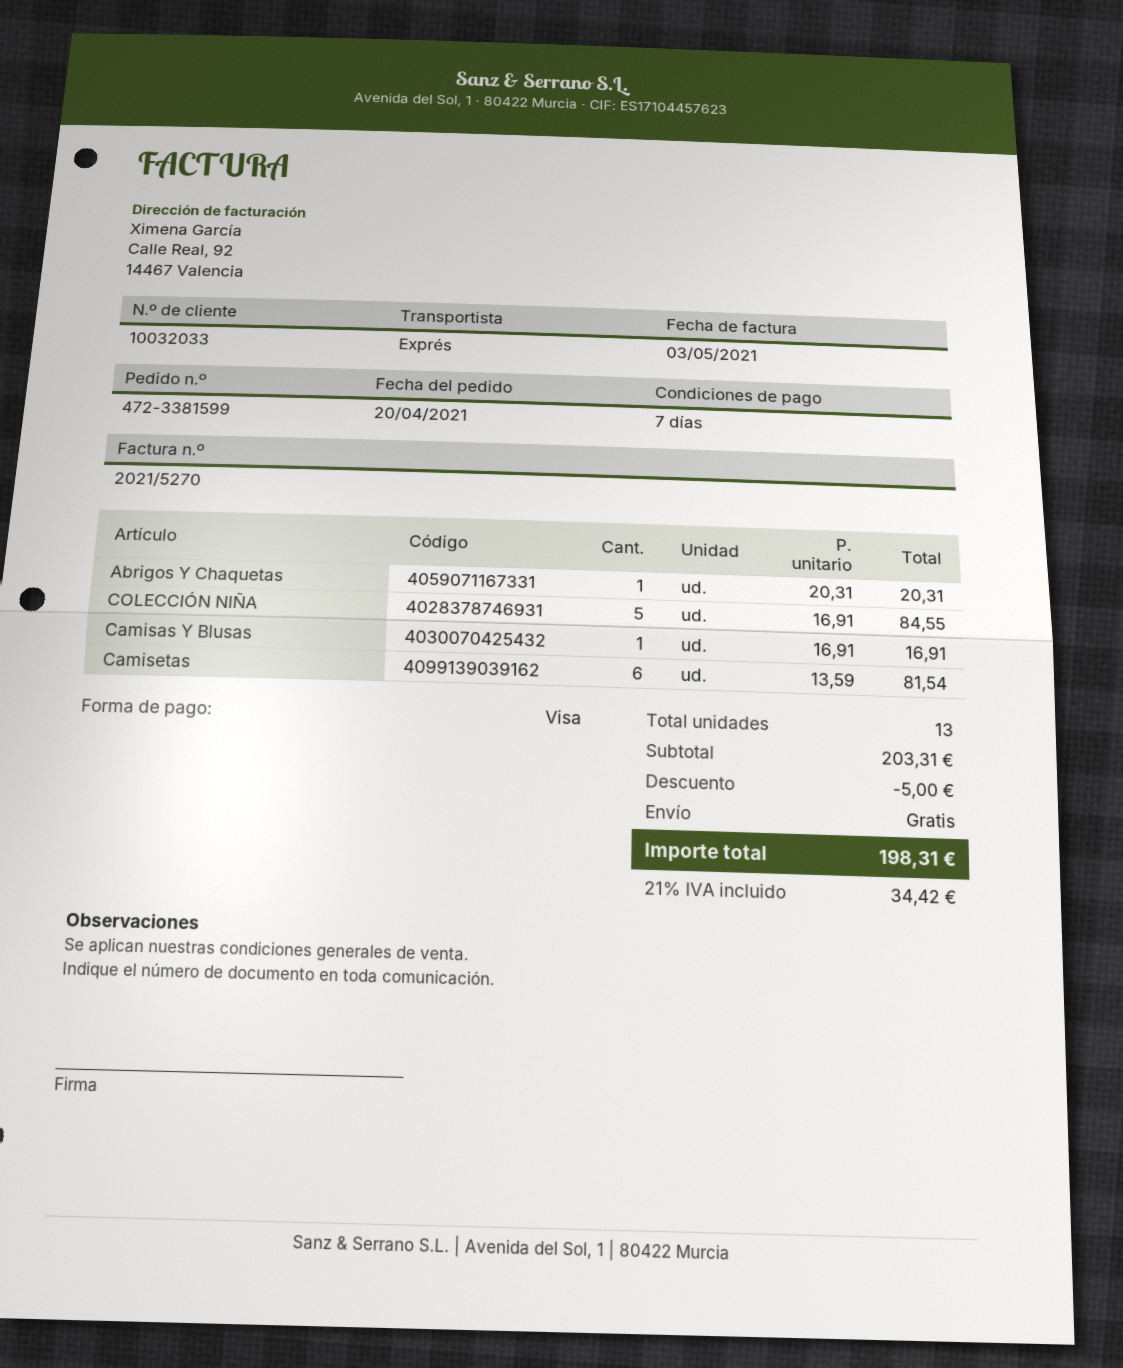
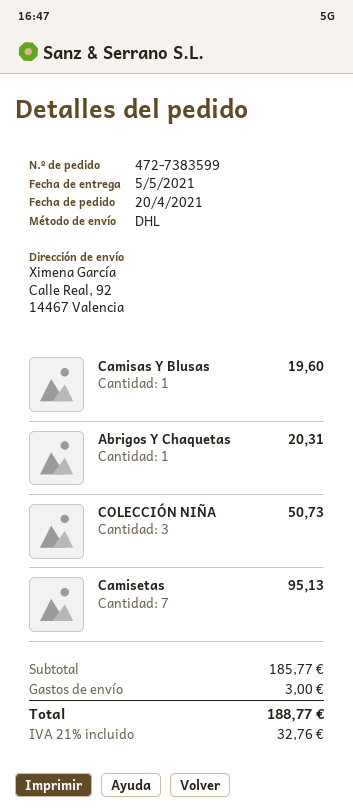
order number: 472-3381599 -> 472-7383599
shipping method: express -> DHL
COLECCIÓN NIÑA: 5 for 84.55 -> 3 for 50.73
Camisas Y Blusas: 1 for 16.91 -> 1 for 19.60
Camisetas: 6 for 81.54 -> 7 for 95.13
subtotal: 203.31 -> 185.77
discount: 5.00 -> none
shipping: 0.00 -> 3.00
tax: 21% = 34.42 -> 21% = 32.76
total: 198.31 -> 188.77

